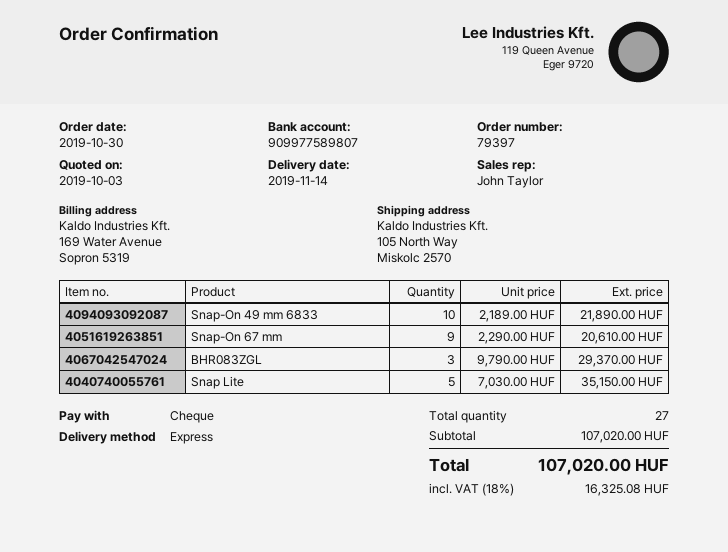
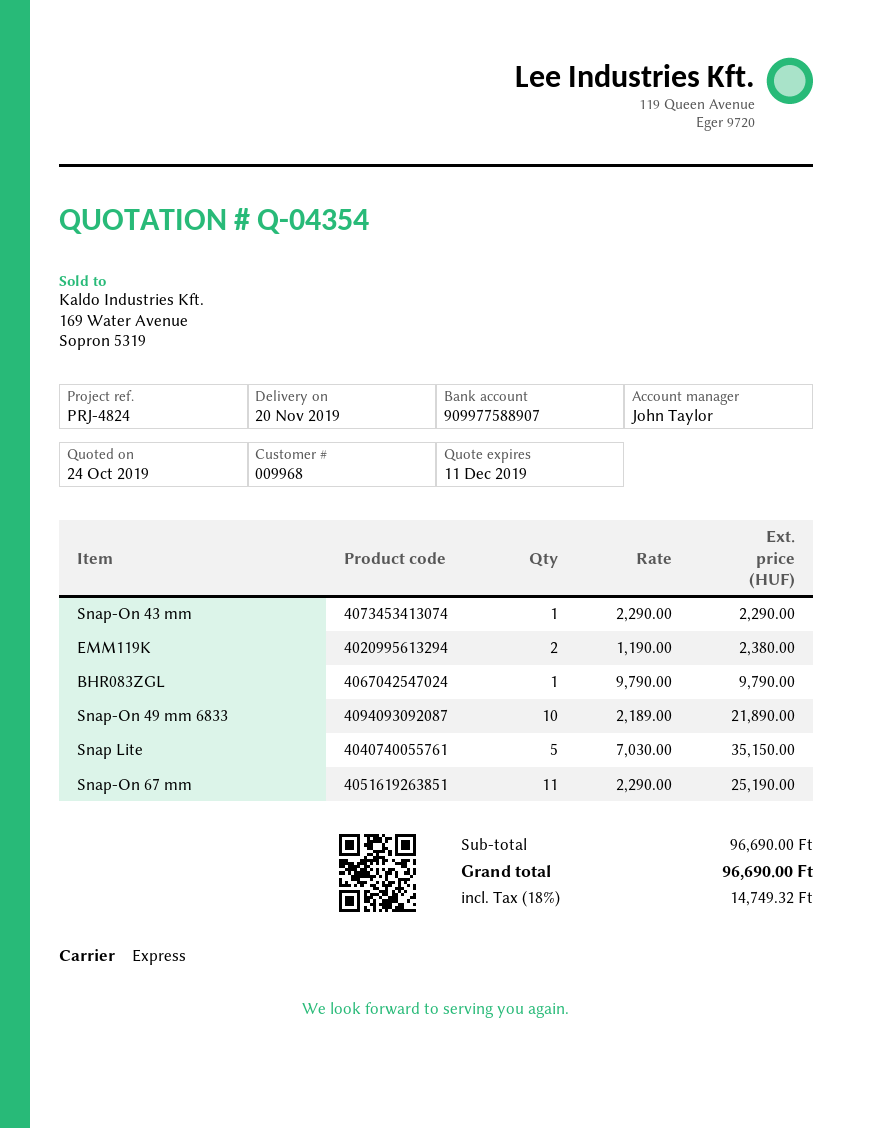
quote date: 2019-10-03 -> 2019-10-24
delivery date: 2019-11-14 -> 2019-11-20
bank account: 909977589807 -> 909977588907
Snap-On 67 mm: 9 x 2290.00 = 20610.00 -> 11 x 2290.00 = 25190.00
BHR083ZGL: 3 x 9790.00 = 29370.00 -> 1 x 9790.00 = 9790.00
Snap-On 43 mm: none -> 1 x 2290.00 = 2290.00
EMM119K: none -> 2 x 1190.00 = 2380.00
subtotal: 107020.00 -> 96690.00
tax: 18% = 16325.08 -> 18% = 14749.32
total: 107020.00 -> 96690.00

